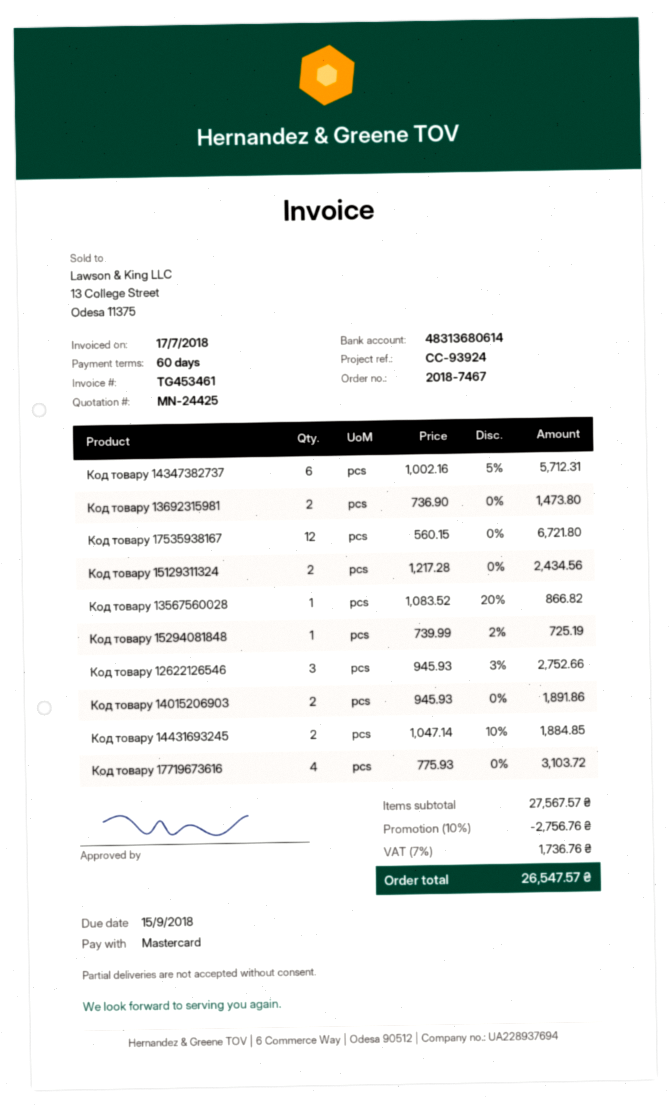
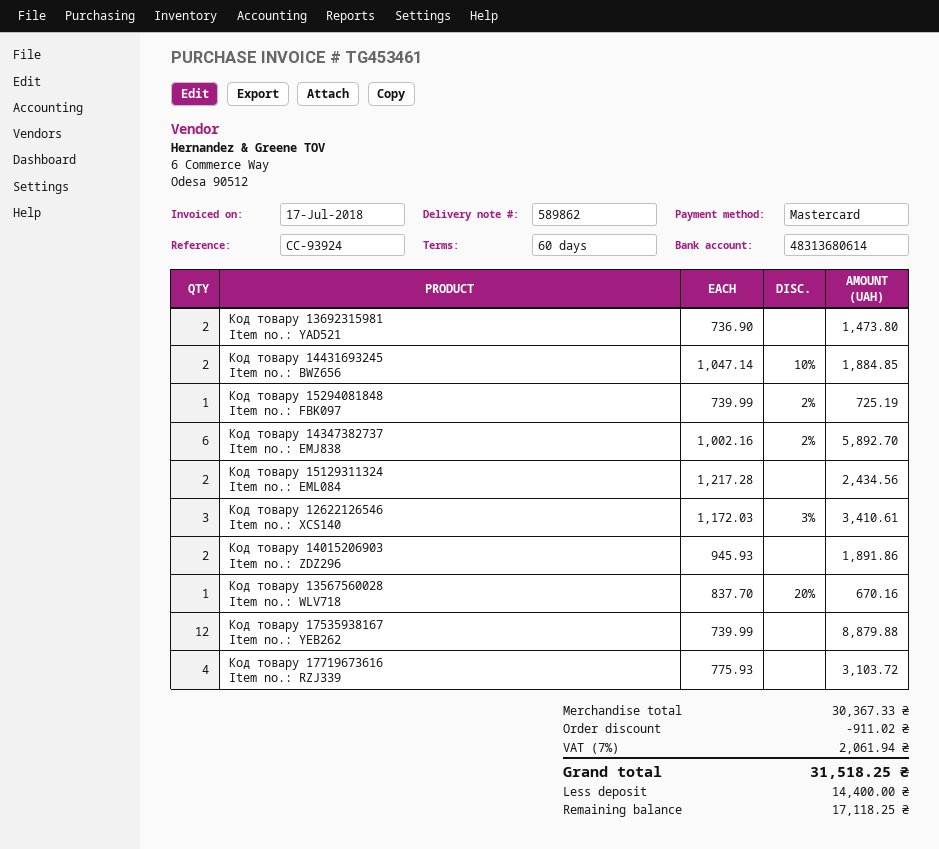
Код товару 14347382737: 6 x 1002.16 - 5% = 5712.31 -> 6 x 1002.16 - 2% = 5892.70
Код товару 17535938167: 12 x 560.15 = 6721.80 -> 12 x 739.99 = 8879.88
Код товару 13567560028: 1 x 1083.52 - 20% = 866.82 -> 1 x 837.70 - 20% = 670.16
Код товару 12622126546: 3 x 945.93 - 3% = 2752.66 -> 3 x 1172.03 - 3% = 3410.61
subtotal: 27567.57 -> 30367.33
discount: 2756.76 -> 911.02
tax: 7% = 1736.76 -> 7% = 2061.94
total: 26547.57 -> 31518.25

